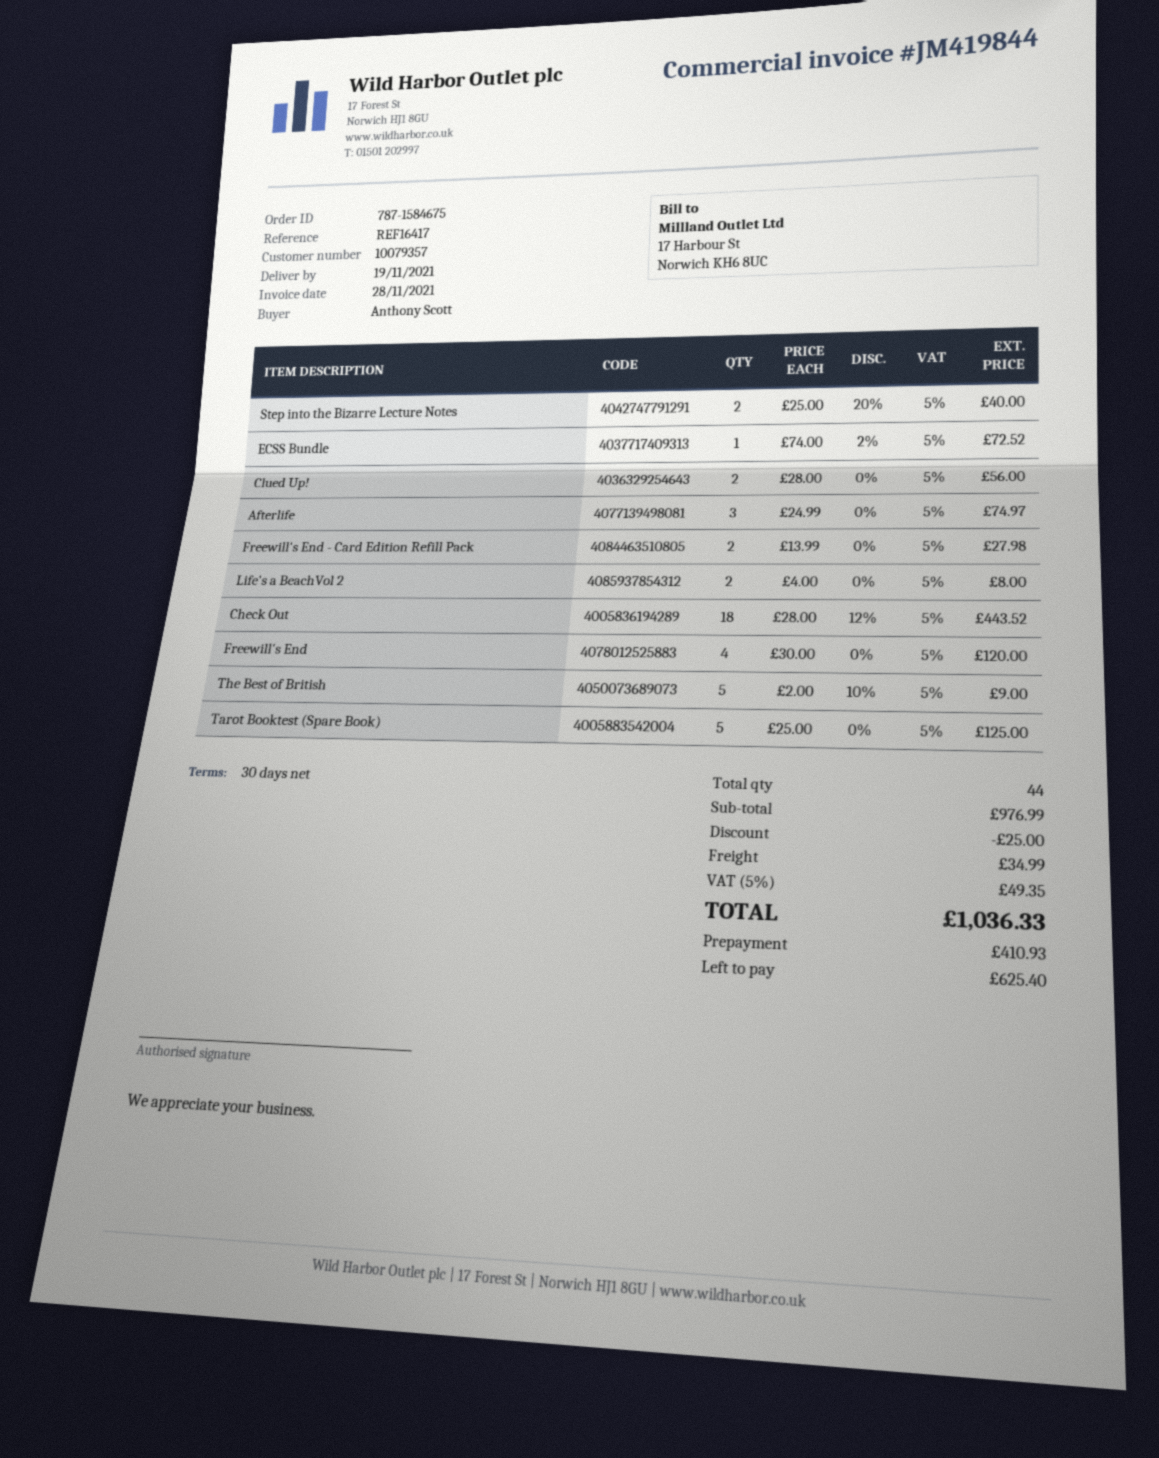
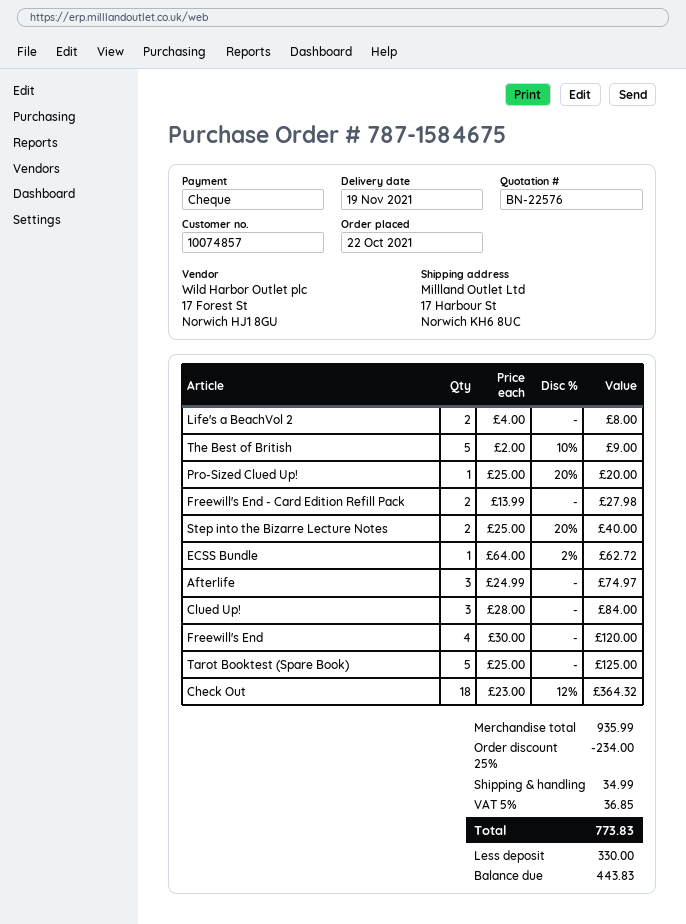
customer number: 10079357 -> 10074857
ECSS Bundle: 1 x 74.00 - 2% = 72.52 -> 1 x 64.00 - 2% = 62.72
Clued Up!: 2 x 28.00 = 56.00 -> 3 x 28.00 = 84.00
Check Out: 18 x 28.00 - 12% = 443.52 -> 18 x 23.00 - 12% = 364.32
Pro-Sized Clued Up!: none -> 1 x 25.00 - 20% = 20.00
subtotal: 976.99 -> 935.99
discount: 25.00 -> 234.00
tax: 5% = 49.35 -> 5% = 36.85
total: 1036.33 -> 773.83
deposit: 410.93 -> 330.00
balance: 625.40 -> 443.83

